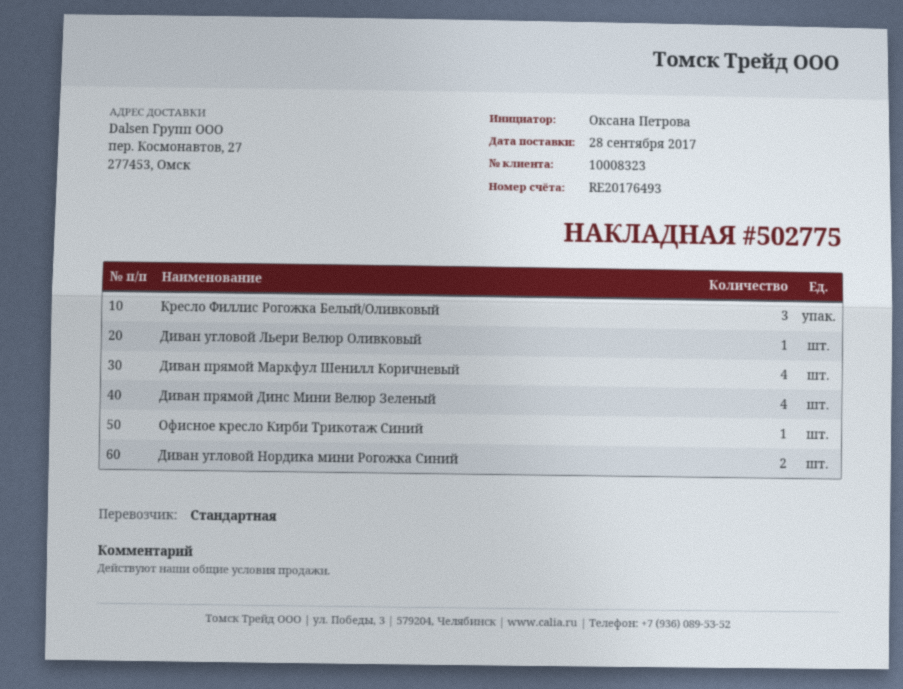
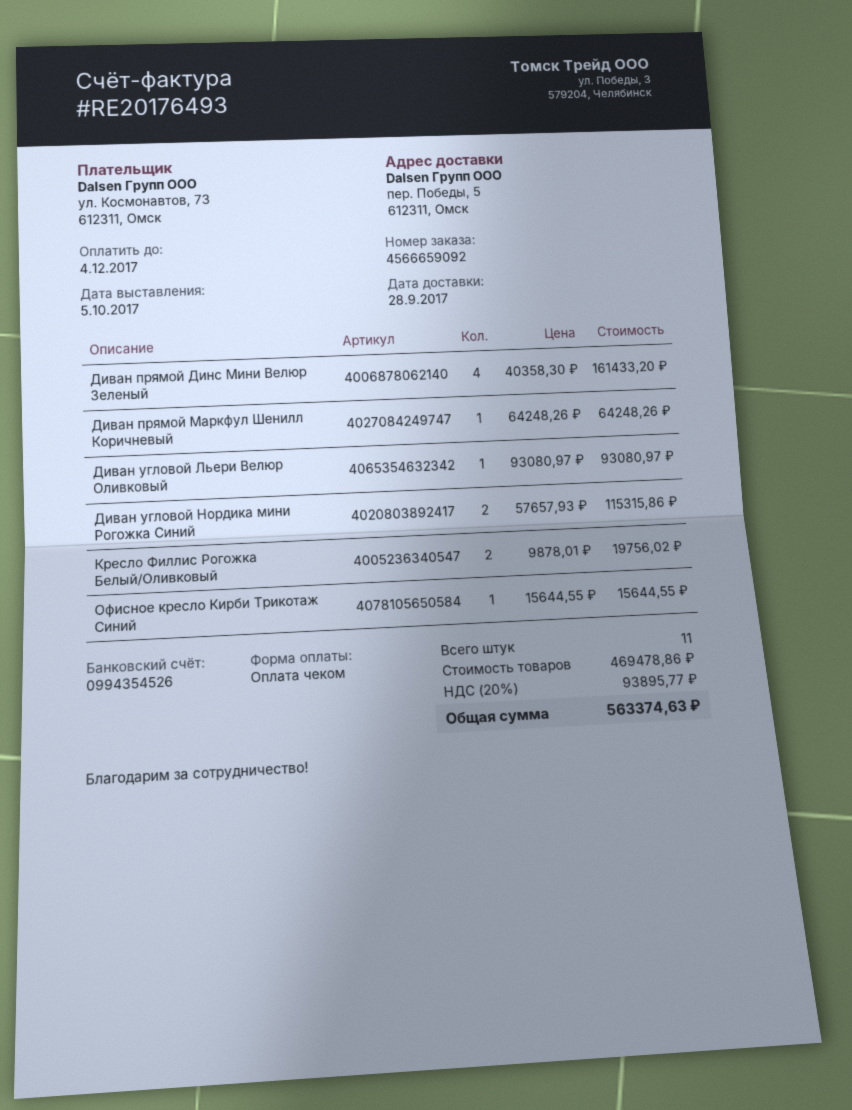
ship to: пер. Космонавтов, 27, 277453, Омск -> пер. Победы, 5, 612311, Омск
Кресло Филлис Рогожка Белый/Оливковый: 3 -> 2
Диван прямой Маркфул Шенилл Коричневый: 4 -> 1

